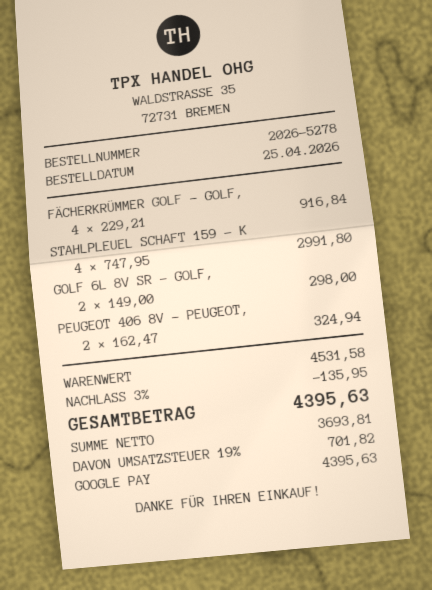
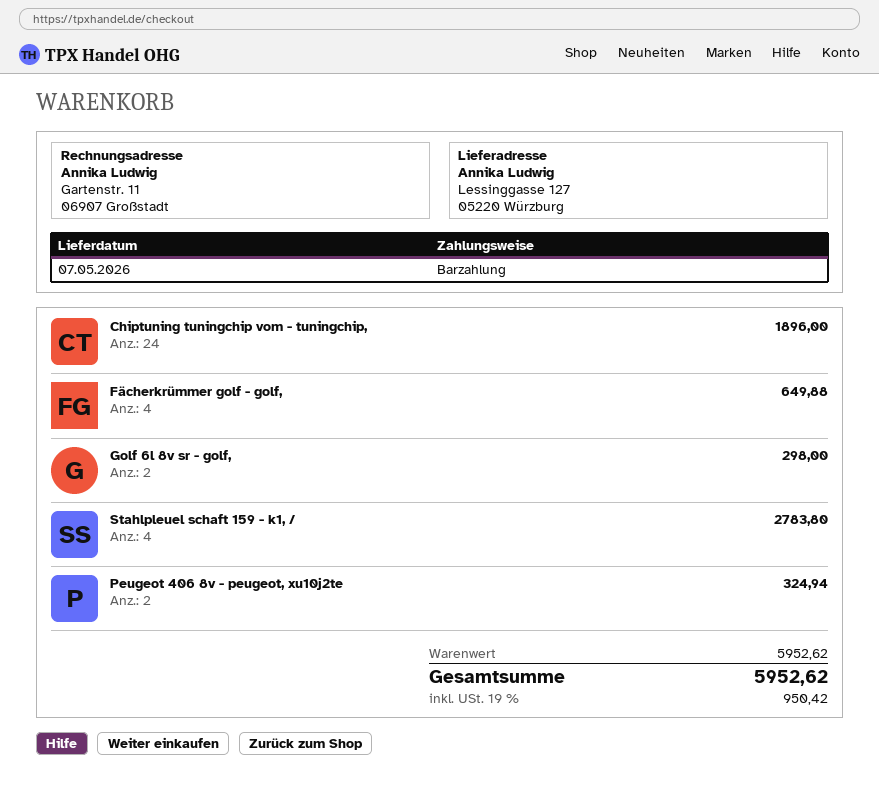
payment method: Google Pay -> cash
FÄCHERKRÜMMER GOLF - GOLF,: 4 for 916.84 -> 4 for 649.88
STAHLPLEUEL SCHAFT 159 - K: 4 for 2991.80 -> 4 for 2783.80
Chiptuning tuningchip vom - tuningchip,: none -> 24 for 1896.00
subtotal: 4531.58 -> 5952.62
discount: 3% = 135.95 -> none
tax: 19% = 701.82 -> 19% = 950.42
total: 4395.63 -> 5952.62

